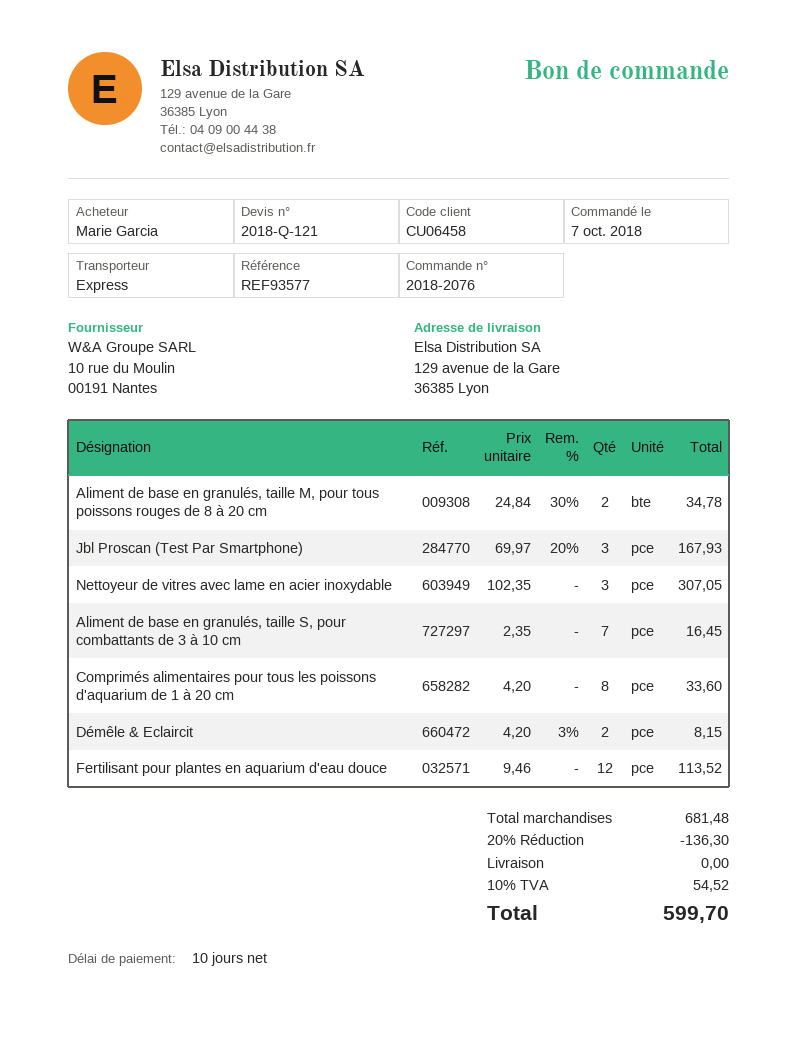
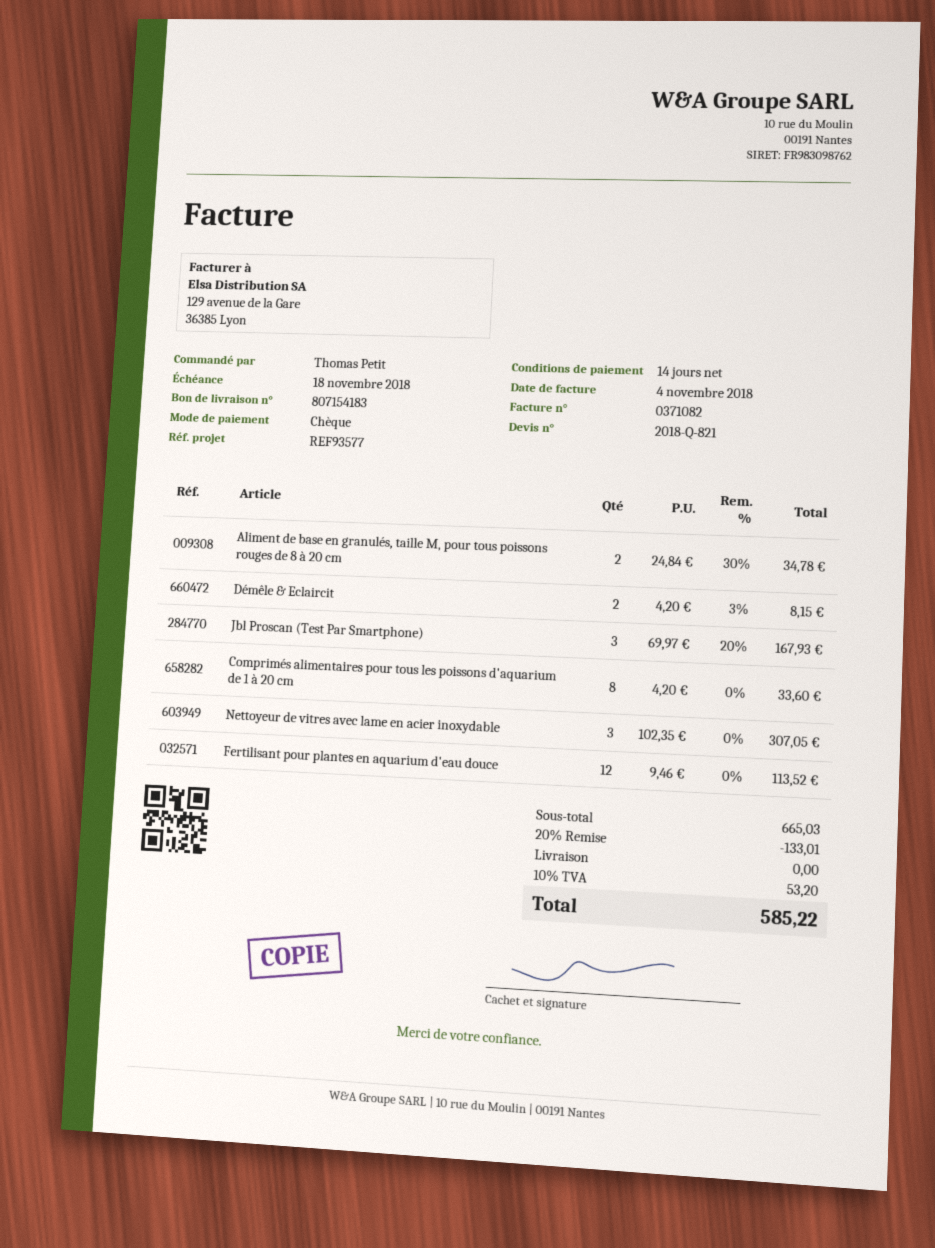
quote number: 2018-Q-121 -> 2018-Q-821
payment terms: 10 days -> 14 days
ordered by: Marie Garcia -> Thomas Petit
Aliment de base en granulés, taille S, pour combattants de 3 à 10 cm: 7 x 2.35 = 16.45 -> none
subtotal: 681.48 -> 665.03
discount: 20% = 136.30 -> 20% = 133.01
tax: 10% = 54.52 -> 10% = 53.20
total: 599.70 -> 585.22

